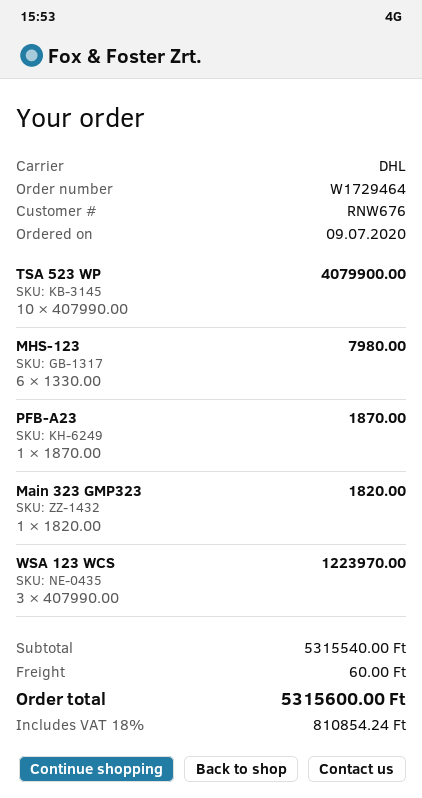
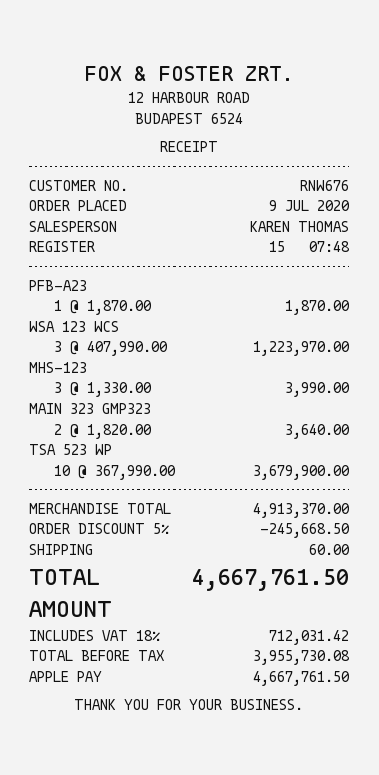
TSA 523 WP: 10 x 407990.00 = 4079900.00 -> 10 x 367990.00 = 3679900.00
MHS-123: 6 x 1330.00 = 7980.00 -> 3 x 1330.00 = 3990.00
Main 323 GMP323: 1 x 1820.00 = 1820.00 -> 2 x 1820.00 = 3640.00
subtotal: 5315540.00 -> 4913370.00
discount: none -> 5% = 245668.50
tax: 18% = 810854.24 -> 18% = 712031.42
total: 5315600.00 -> 4667761.50

